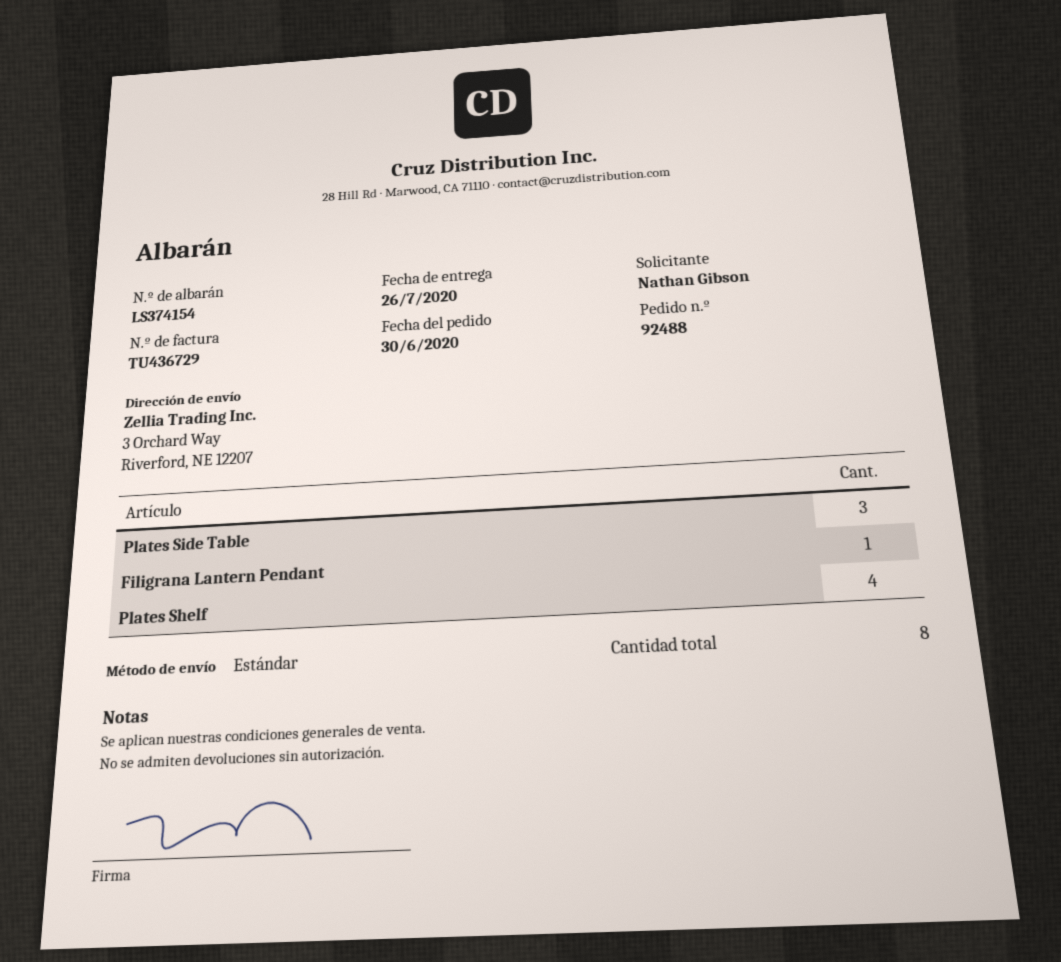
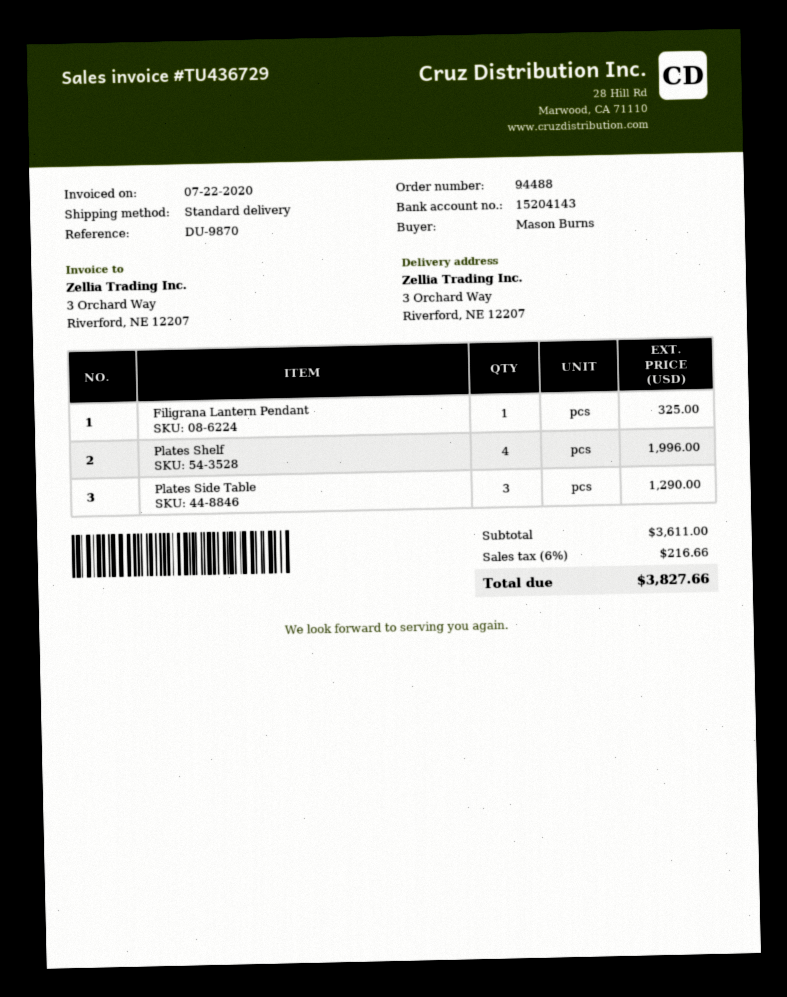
order number: 92488 -> 94488
ordered by: Nathan Gibson -> Mason Burns

